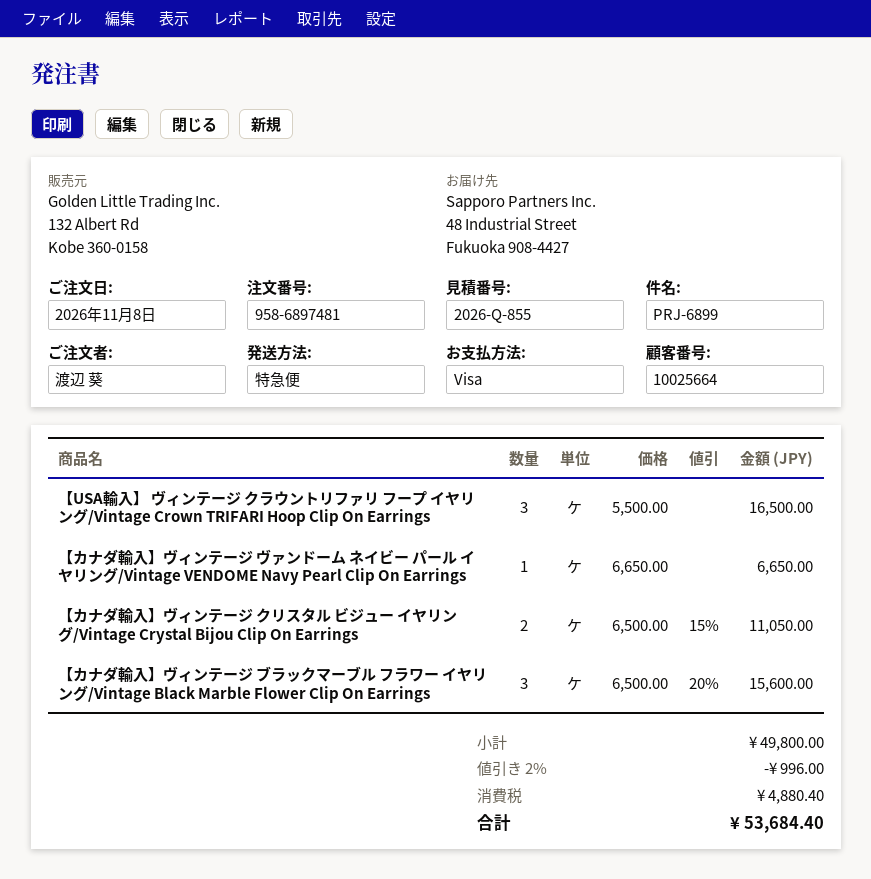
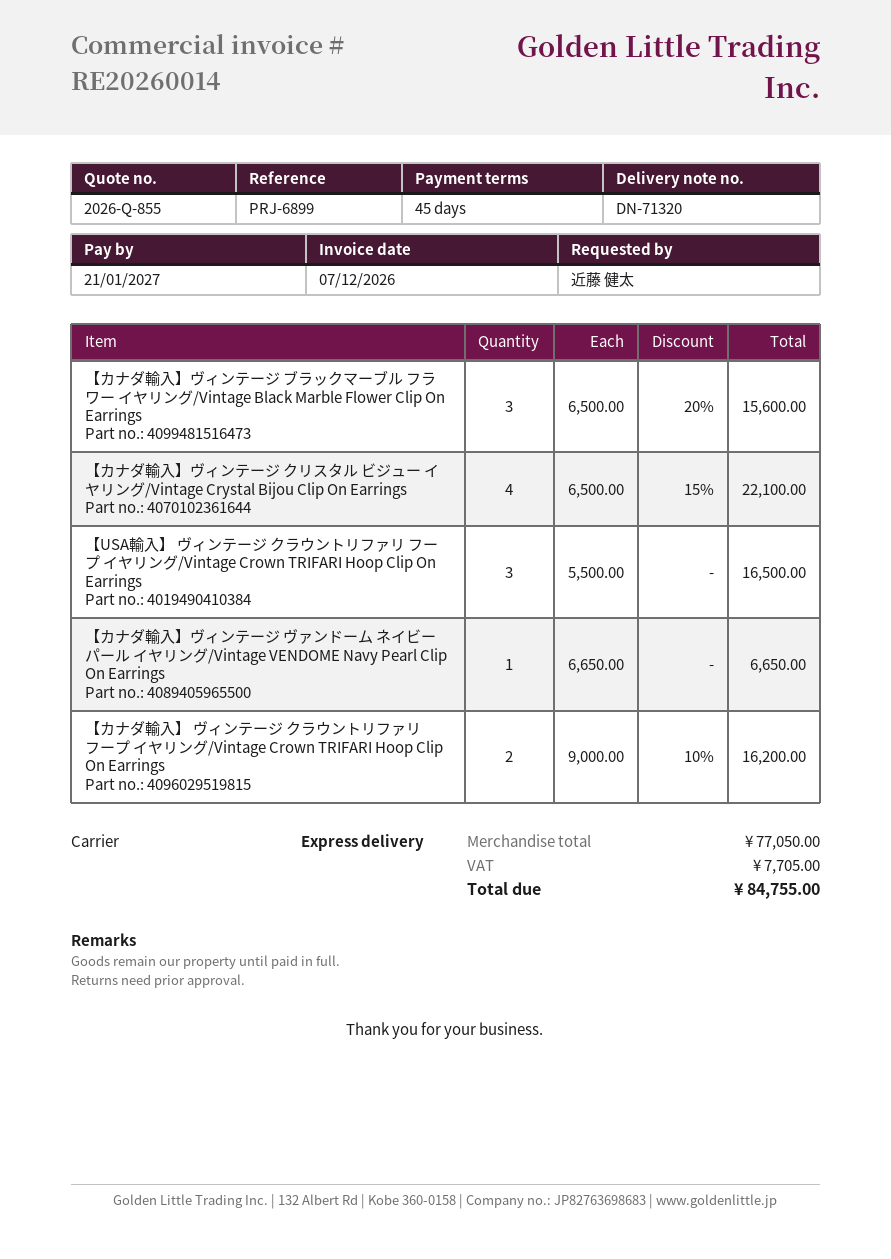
ordered by: 渡辺 葵 -> 近藤 健太
【カナダ輸入】ヴィンテージ クリスタル ビジュー イヤリング/Vintage Crystal Bijou Clip On Earrings: 2 x 6500.00 - 15% = 11050.00 -> 4 x 6500.00 - 15% = 22100.00
【カナダ輸入】 ヴィンテージ クラウントリファリ フープ イヤリング/Vintage Crown TRIFARI Hoop Clip On Earrings: none -> 2 x 9000.00 - 10% = 16200.00
subtotal: 49800.00 -> 77050.00
discount: 2% = 996.00 -> none
tax: 4880.40 -> 7705.00
total: 53684.40 -> 84755.00

